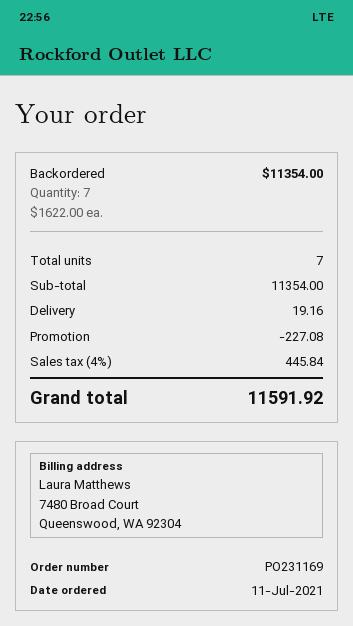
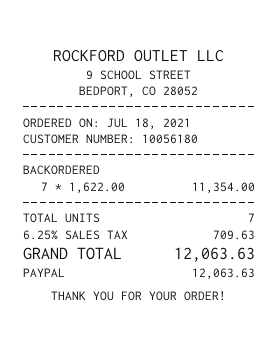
order date: 2021-07-11 -> 2021-07-18
discount: 227.08 -> none
shipping: 19.16 -> none
tax: 4% = 445.84 -> 6.25% = 709.63
total: 11591.92 -> 12063.63

